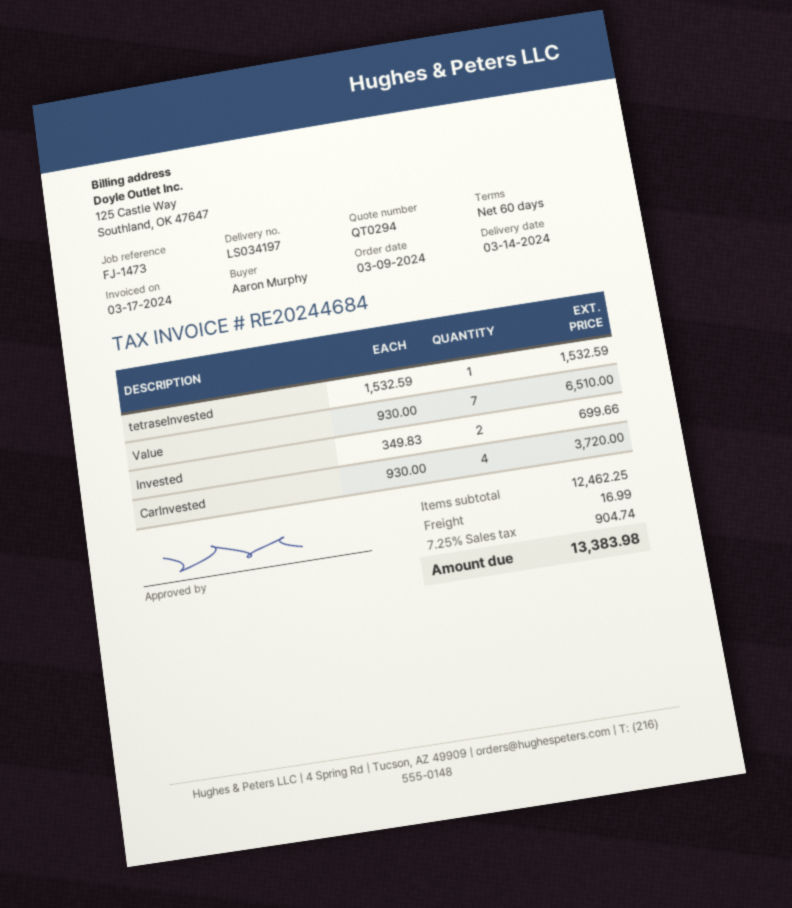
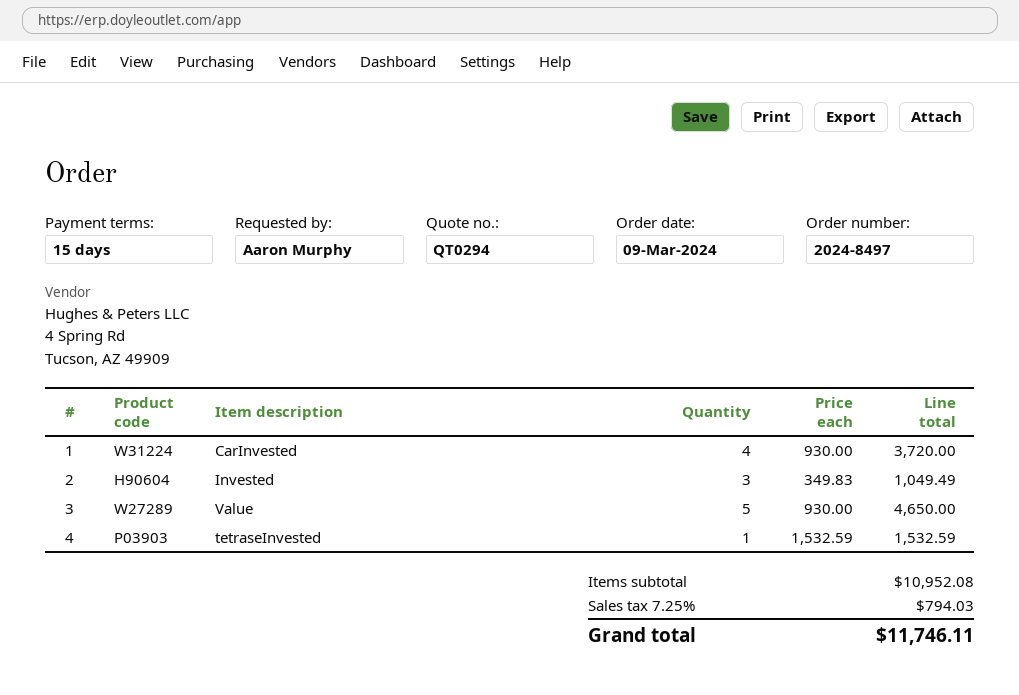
payment terms: 60 days -> 15 days
Value: 7 x 930.00 = 6510.00 -> 5 x 930.00 = 4650.00
Invested: 2 x 349.83 = 699.66 -> 3 x 349.83 = 1049.49
subtotal: 12462.25 -> 10952.08
shipping: 16.99 -> none
tax: 7.25% = 904.74 -> 7.25% = 794.03
total: 13383.98 -> 11746.11

